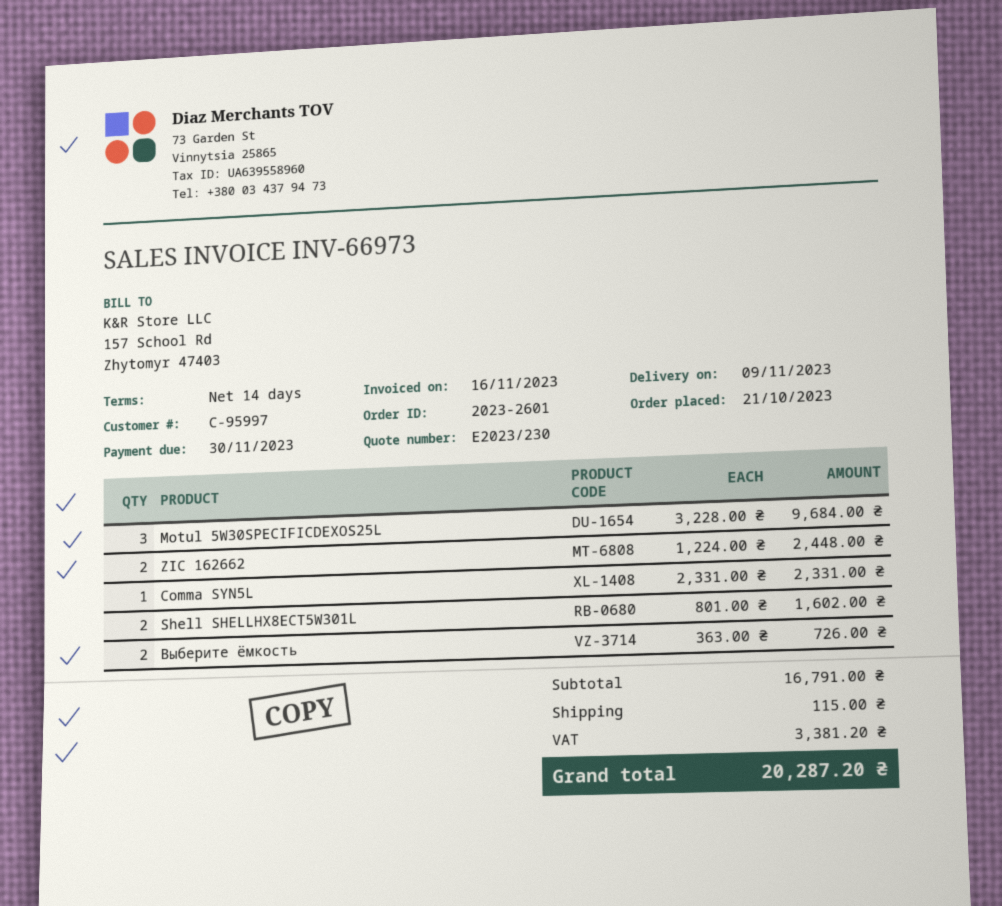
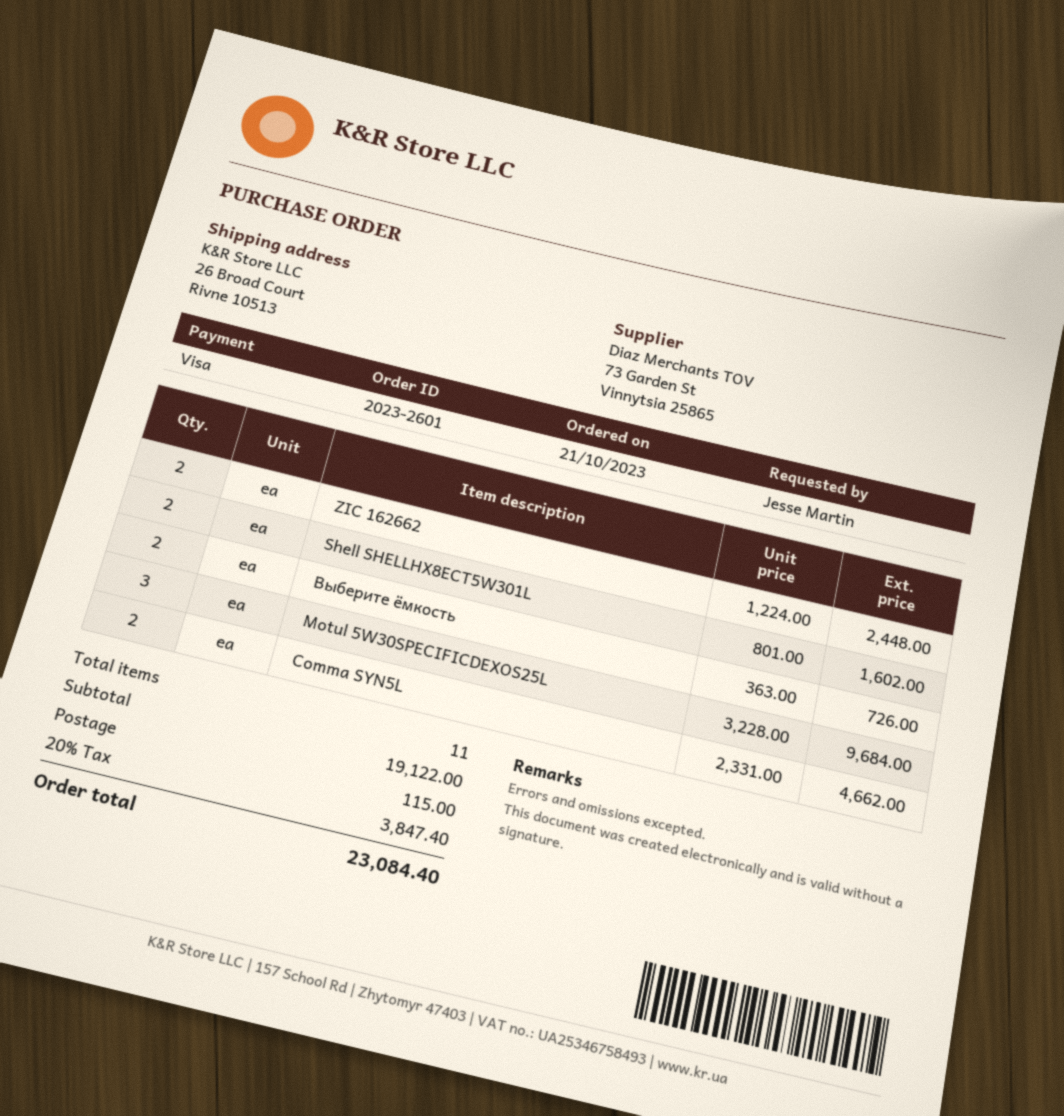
Comma SYN5L: 1 x 2331.00 = 2331.00 -> 2 x 2331.00 = 4662.00
subtotal: 16791.00 -> 19122.00
tax: 3381.20 -> 3847.40
total: 20287.20 -> 23084.40

